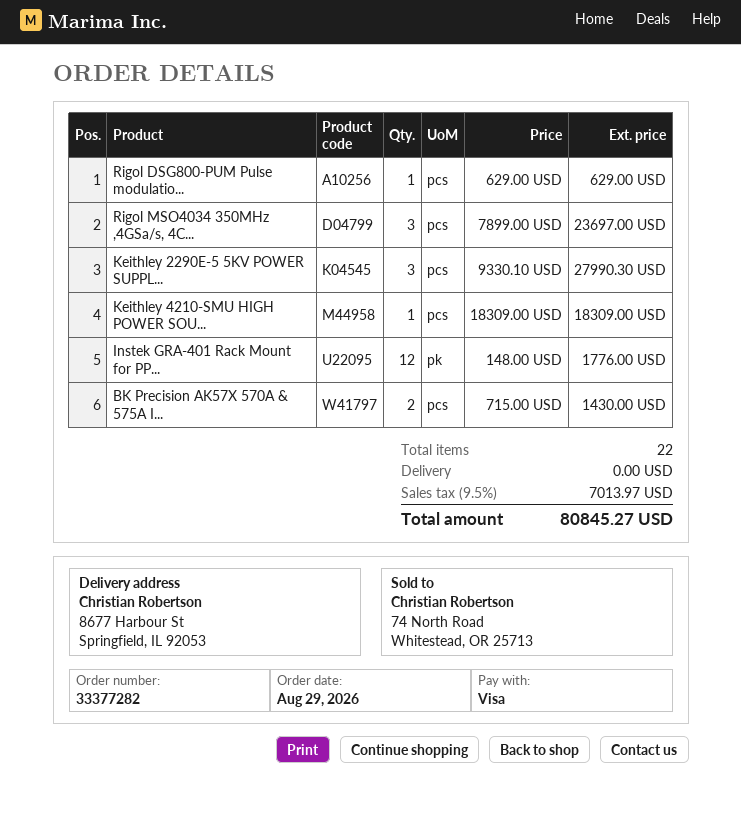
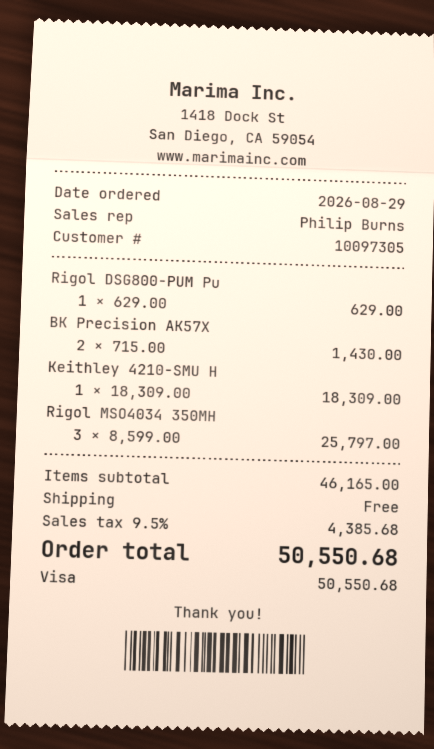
Rigol MSO4034 350MHz ,4GSa/s, 4C...: 3 x 7899.00 = 23697.00 -> 3 x 8599.00 = 25797.00
Keithley 2290E-5 5KV POWER SUPPL...: 3 x 9330.10 = 27990.30 -> none
Instek GRA-401 Rack Mount for PP...: 12 x 148.00 = 1776.00 -> none
tax: 9.5% = 7013.97 -> 9.5% = 4385.68
total: 80845.27 -> 50550.68

